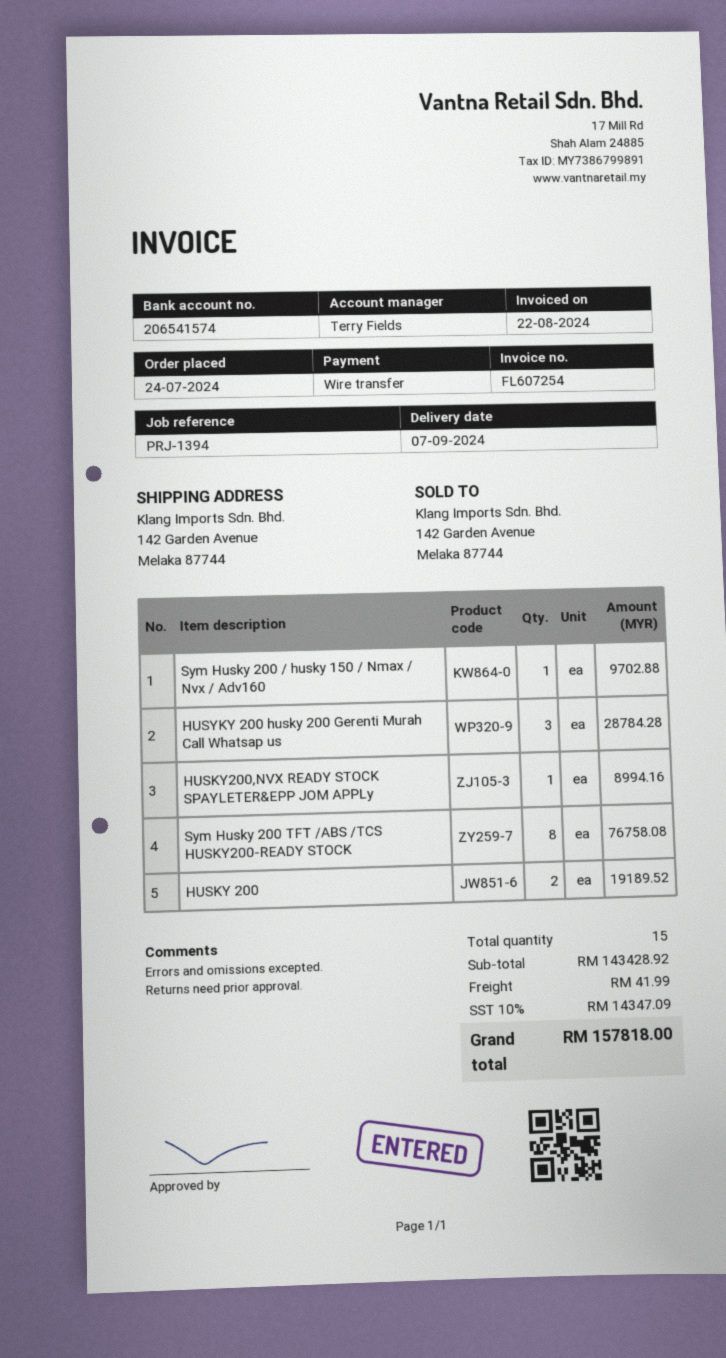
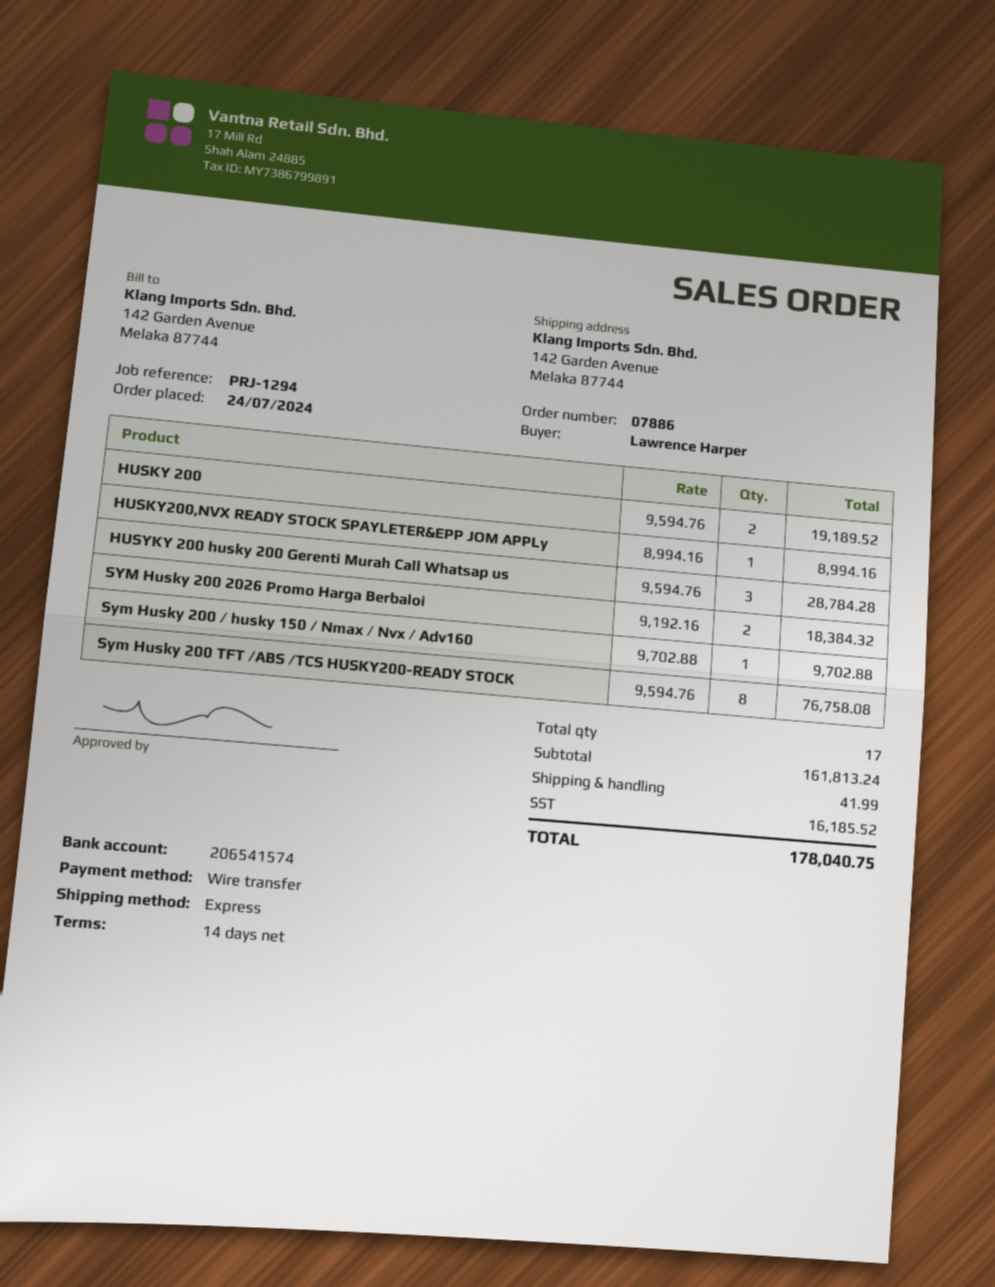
reference: PRJ-1394 -> PRJ-1294
SYM Husky 200 2026 Promo Harga Berbaloi: none -> 2 for 18384.32
total quantity: 15 -> 17
subtotal: 143428.92 -> 161813.24
tax: 14347.09 -> 16185.52
total: 157818.00 -> 178040.75

